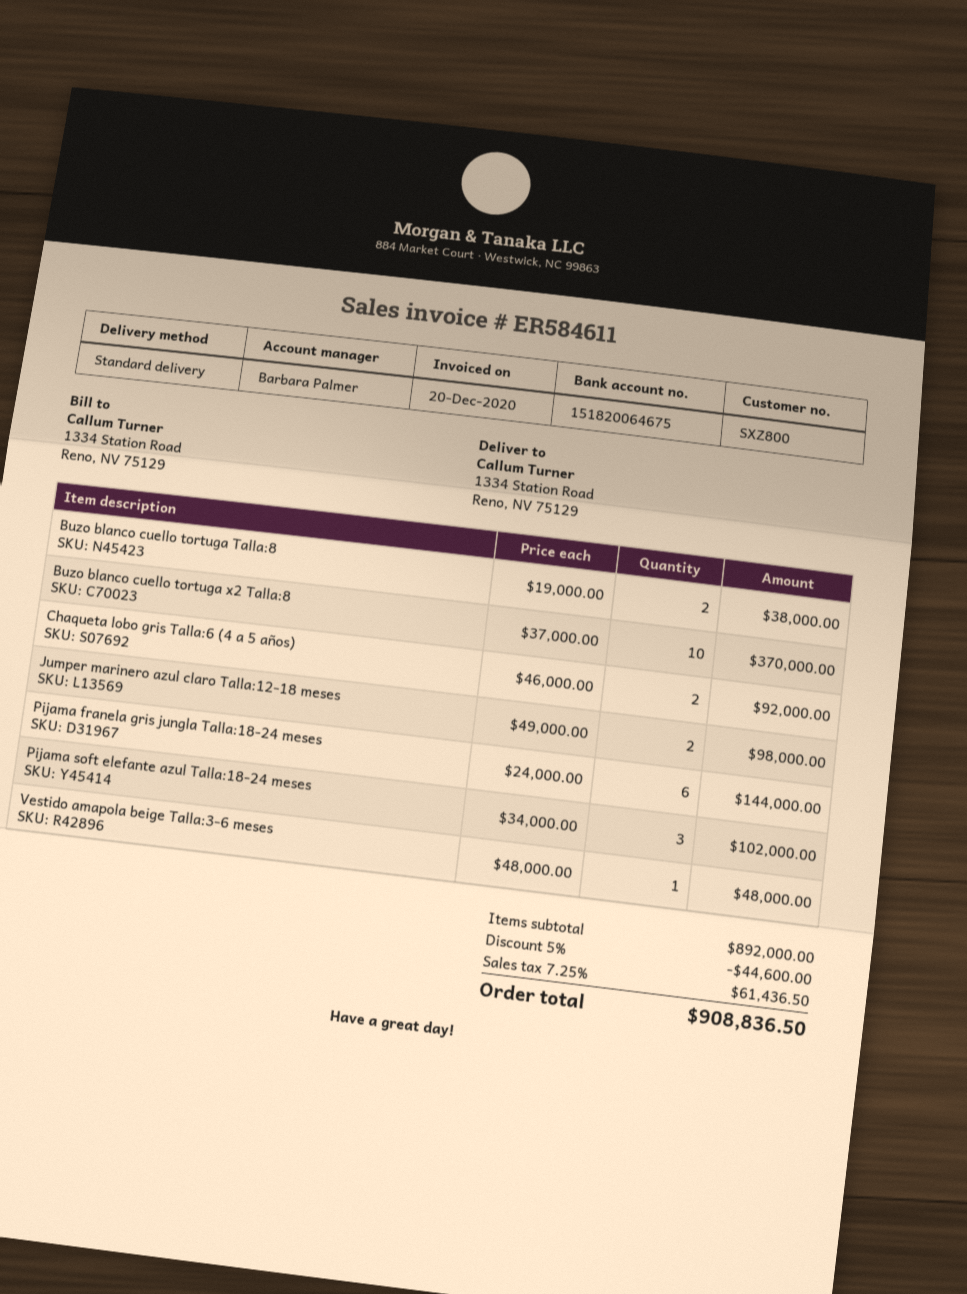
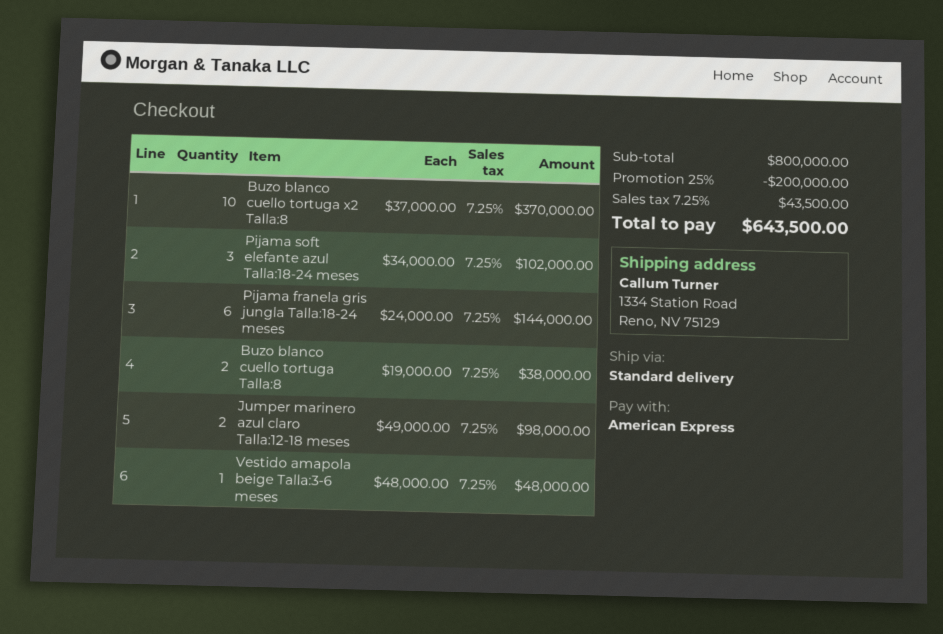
Chaqueta lobo gris Talla:6 (4 a 5 años): 2 x 46000.00 = 92000.00 -> none
subtotal: 892000.00 -> 800000.00
discount: 5% = 44600.00 -> 25% = 200000.00
tax: 7.25% = 61436.50 -> 7.25% = 43500.00
total: 908836.50 -> 643500.00

